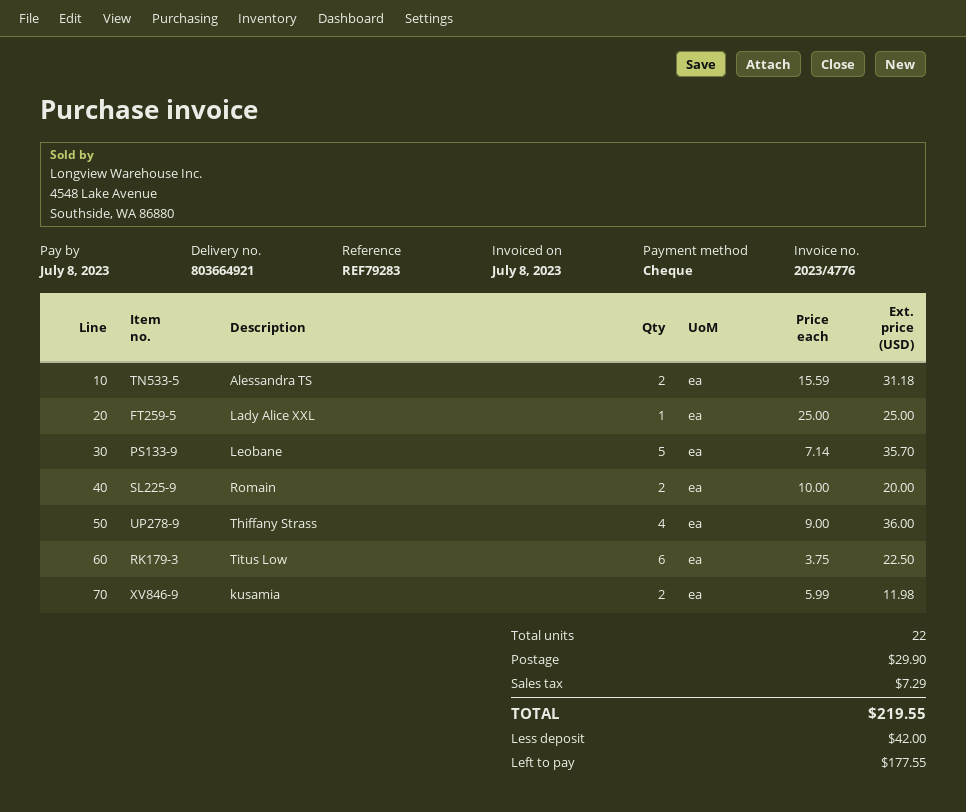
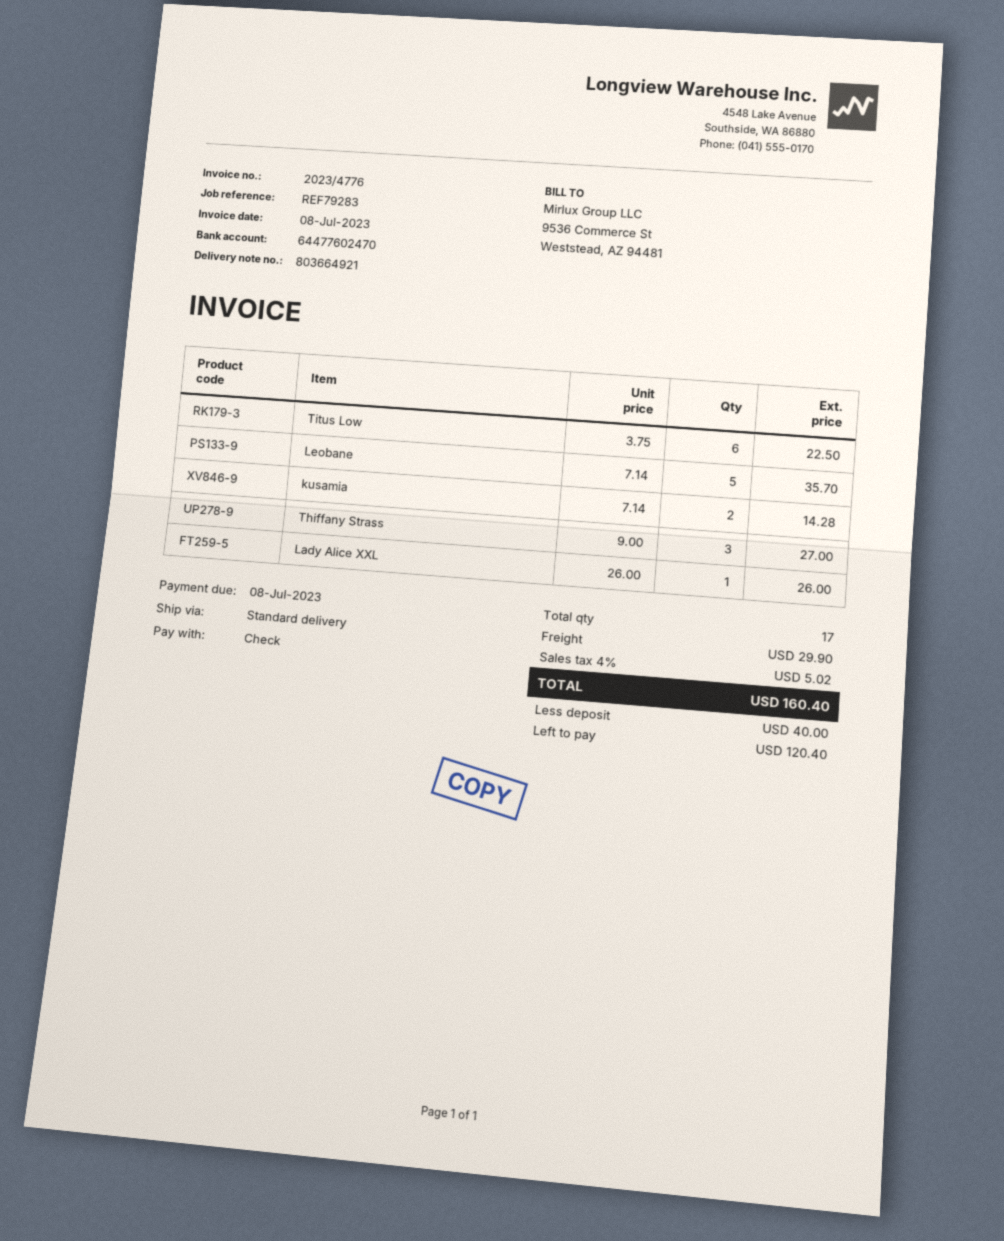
Alessandra TS: 2 x 15.59 = 31.18 -> none
Lady Alice XXL: 1 x 25.00 = 25.00 -> 1 x 26.00 = 26.00
Romain: 2 x 10.00 = 20.00 -> none
Thiffany Strass: 4 x 9.00 = 36.00 -> 3 x 9.00 = 27.00
kusamia: 2 x 5.99 = 11.98 -> 2 x 7.14 = 14.28
total quantity: 22 -> 17
tax: 7.29 -> 5.02
total: 219.55 -> 160.40
deposit: 42.00 -> 40.00
balance: 177.55 -> 120.40

